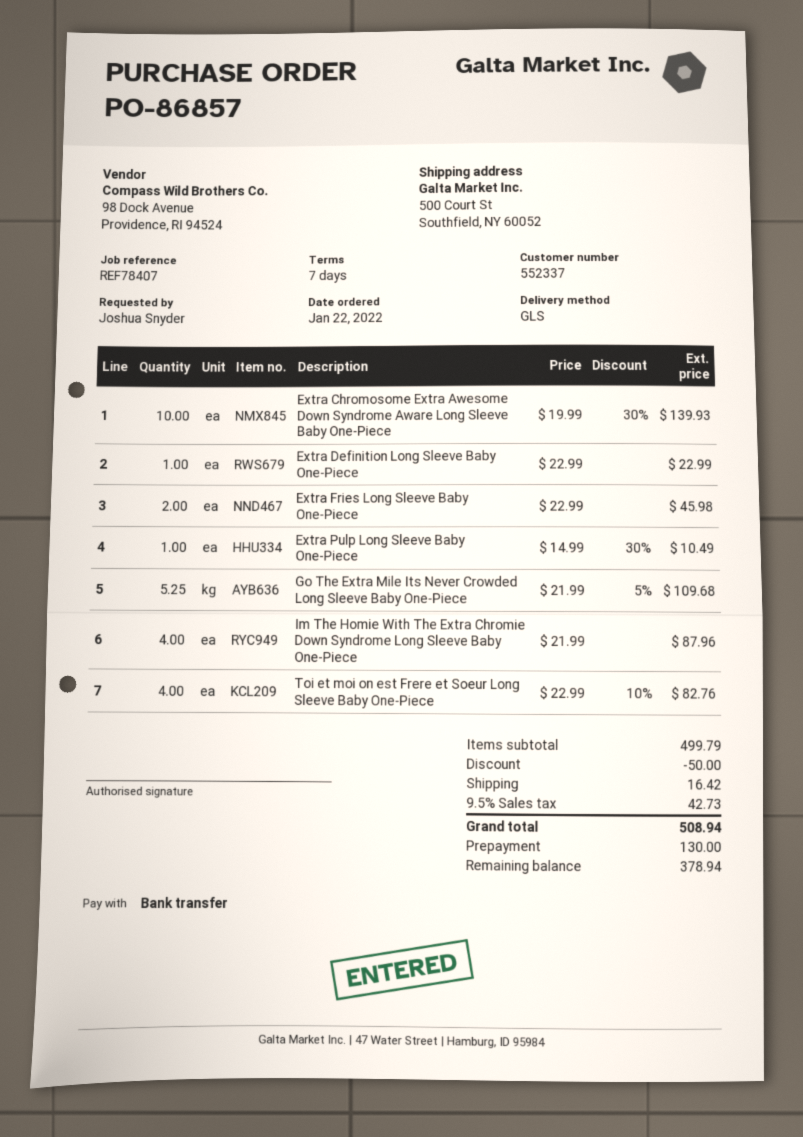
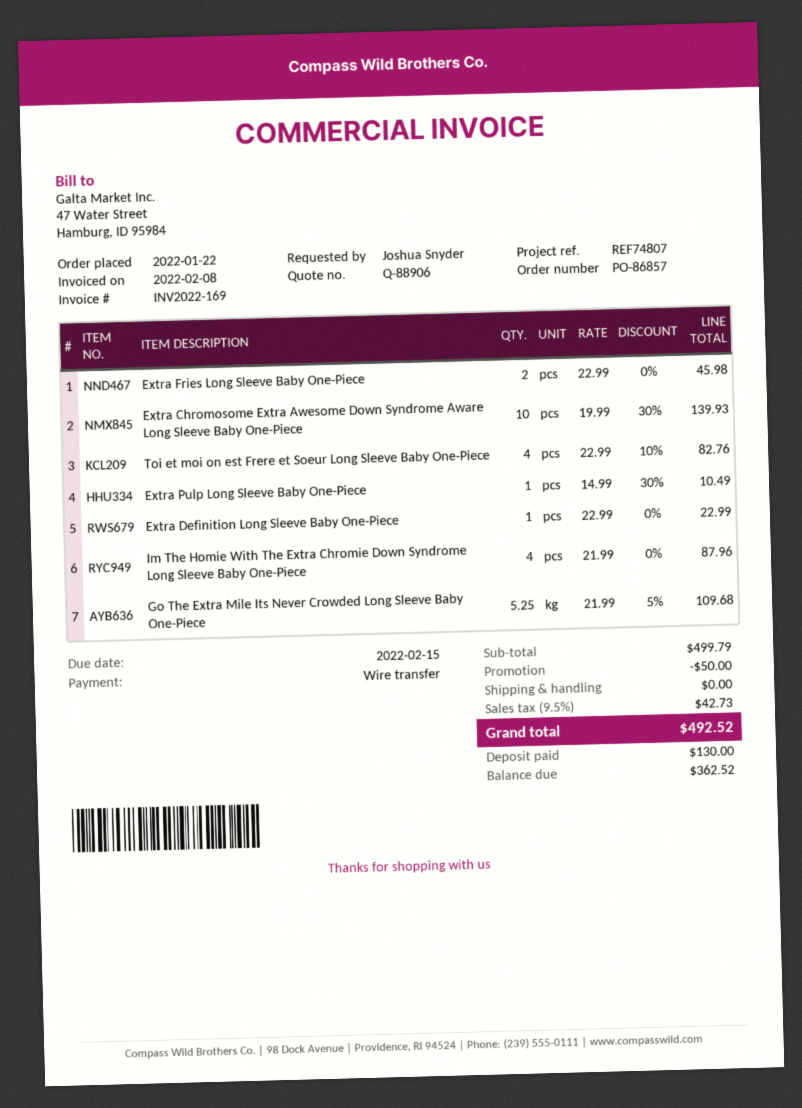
reference: REF78407 -> REF74807
shipping: 16.42 -> 0.00
total: 508.94 -> 492.52
balance: 378.94 -> 362.52

